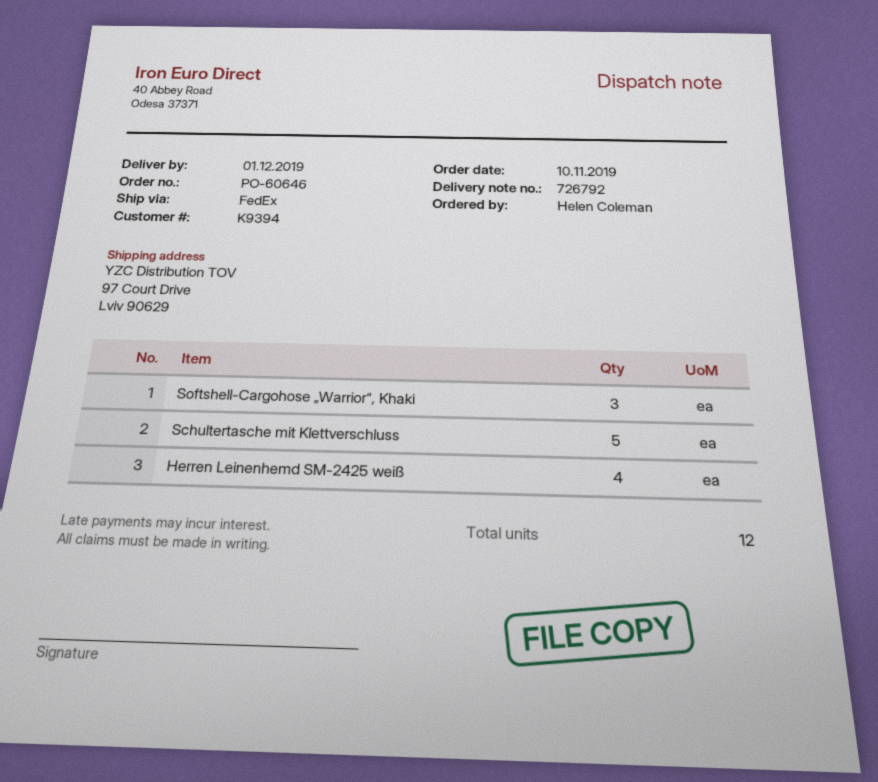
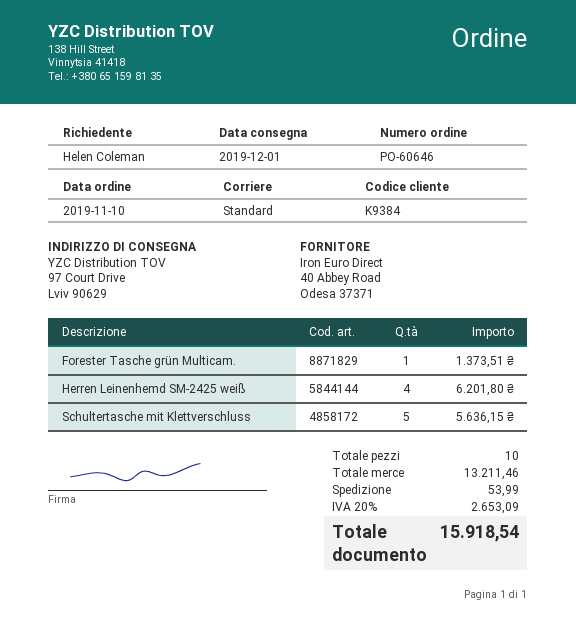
customer number: K9394 -> K9384
shipping method: FedEx -> standard
Softshell-Cargohose „Warrior“, Khaki: 3 -> none
Forester Tasche grün Multicam.: none -> 1
total quantity: 12 -> 10

